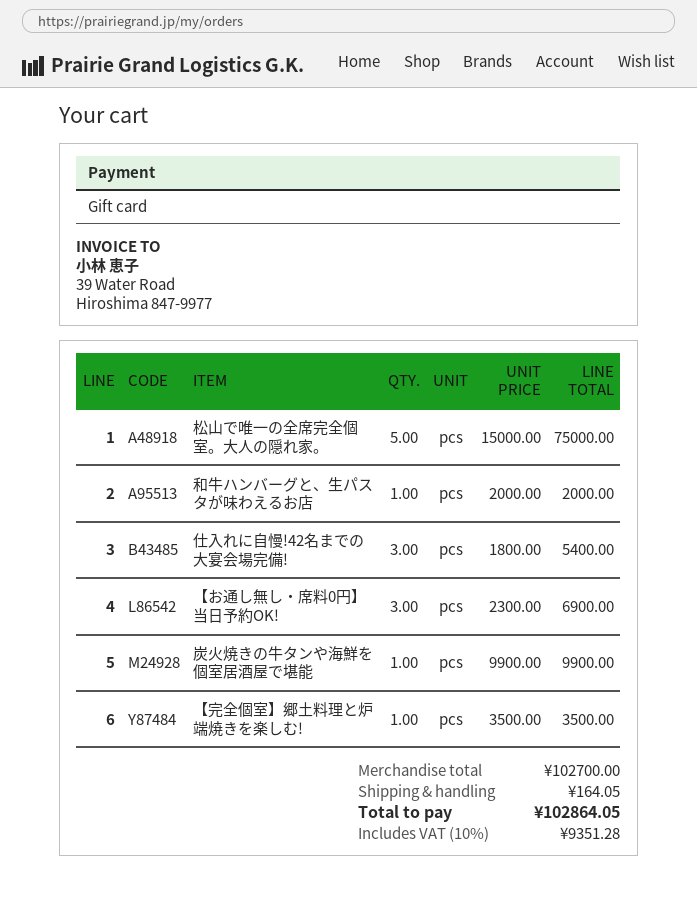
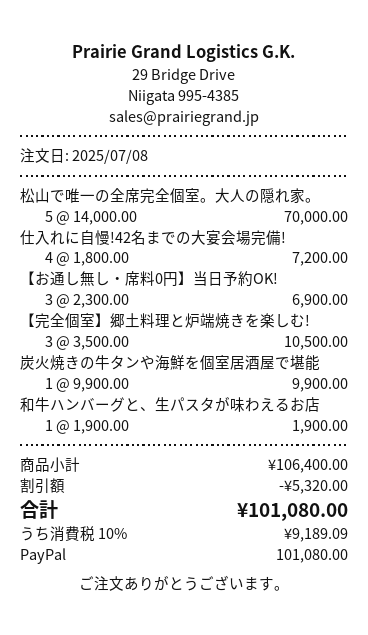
payment method: gift card -> PayPal
松山で唯一の全席完全個室。大人の隠れ家。: 5 x 15000.00 = 75000.00 -> 5 x 14000.00 = 70000.00
和牛ハンバーグと、生パスタが味わえるお店: 1 x 2000.00 = 2000.00 -> 1 x 1900.00 = 1900.00
仕入れに自慢!42名までの大宴会場完備!: 3 x 1800.00 = 5400.00 -> 4 x 1800.00 = 7200.00
【完全個室】郷土料理と炉端焼きを楽しむ!: 1 x 3500.00 = 3500.00 -> 3 x 3500.00 = 10500.00
subtotal: 102700.00 -> 106400.00
discount: none -> 5320.00
shipping: 164.05 -> none
tax: 10% = 9351.28 -> 10% = 9189.09
total: 102864.05 -> 101080.00

